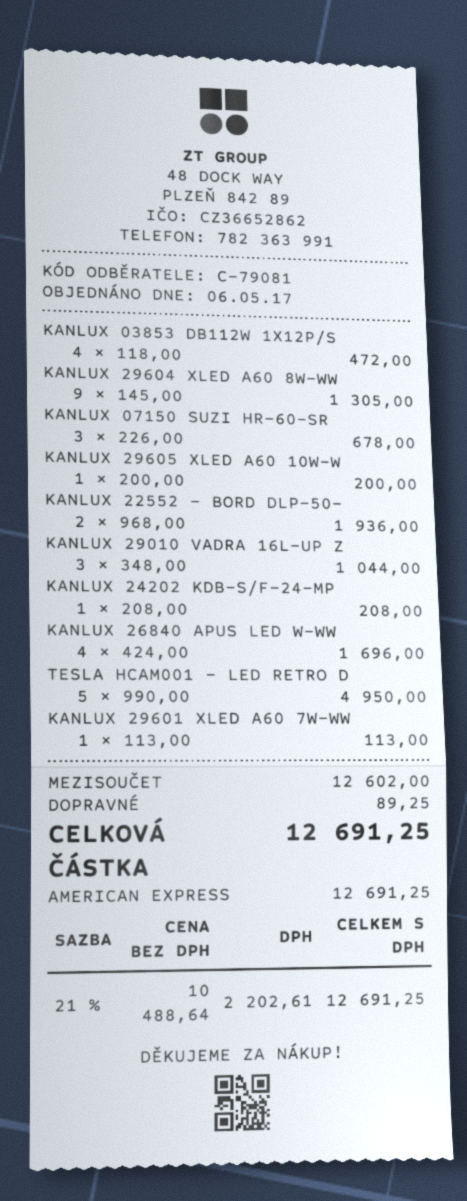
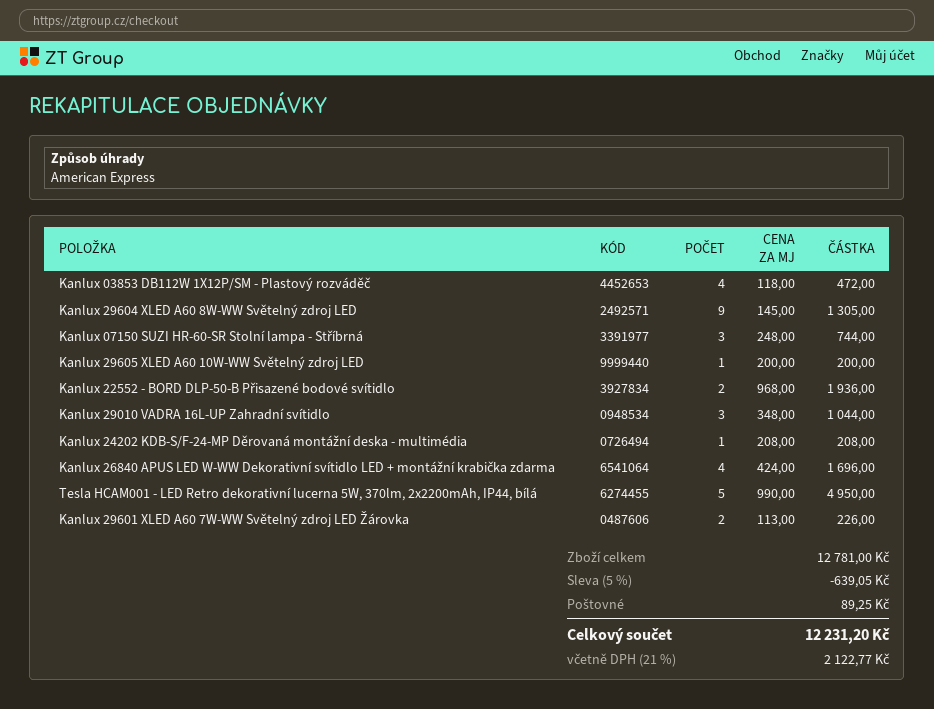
KANLUX 07150 SUZI HR-60-SR: 3 x 226.00 = 678.00 -> 3 x 248.00 = 744.00
KANLUX 29601 XLED A60 7W-WW: 1 x 113.00 = 113.00 -> 2 x 113.00 = 226.00
subtotal: 12602.00 -> 12781.00
discount: none -> 5% = 639.05
tax: 21% = 2202.61 -> 21% = 2122.77
total: 12691.25 -> 12231.20

